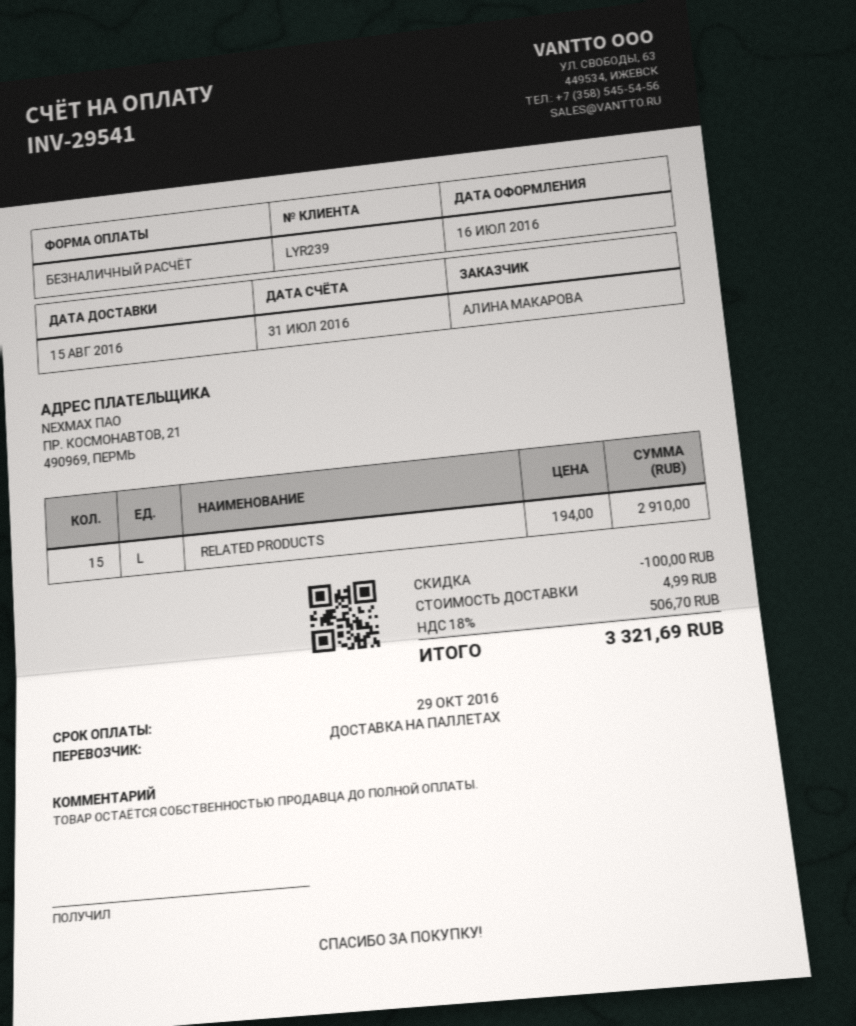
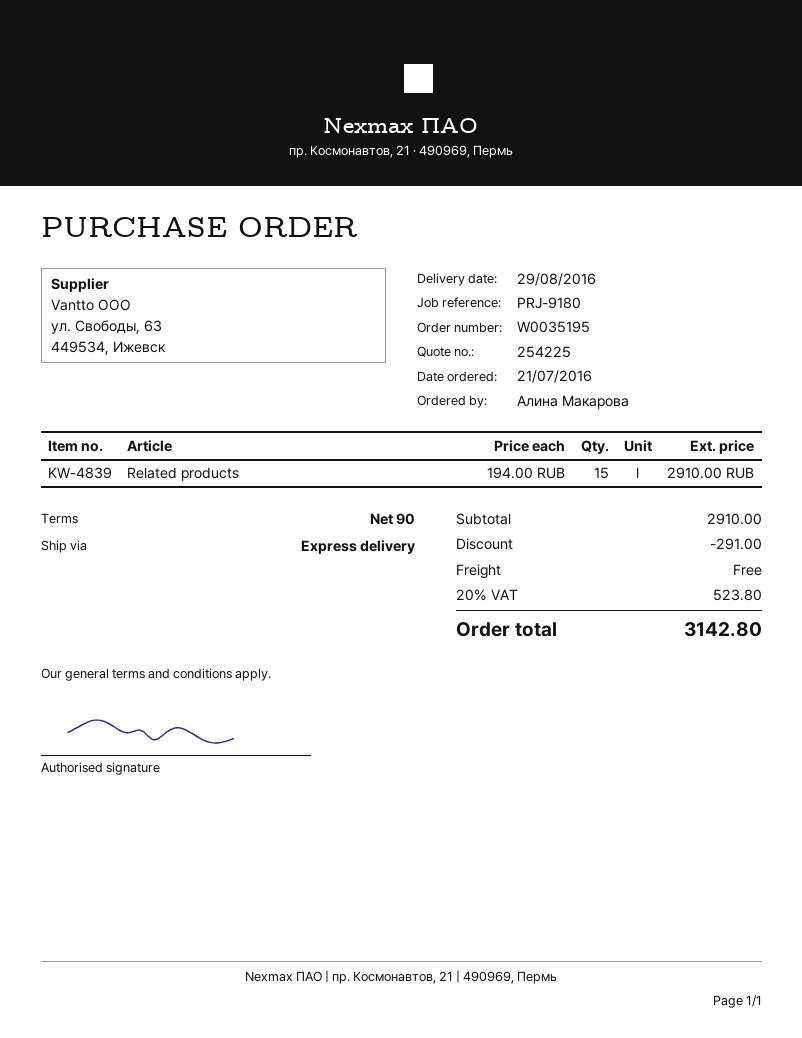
order date: 2016-07-16 -> 2016-07-21
delivery date: 2016-08-15 -> 2016-08-29
shipping method: pallet freight -> express
discount: 100.00 -> 291.00
shipping: 4.99 -> 0.00
tax: 18% = 506.70 -> 20% = 523.80
total: 3321.69 -> 3142.80

